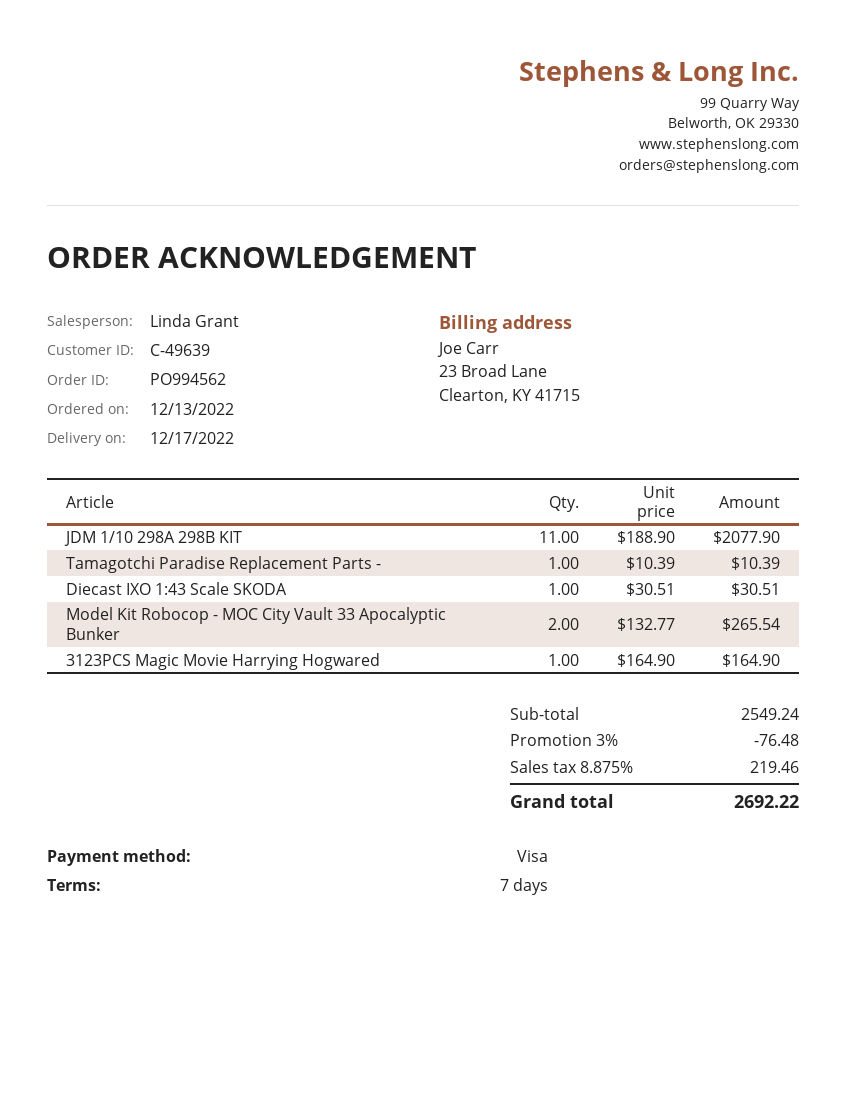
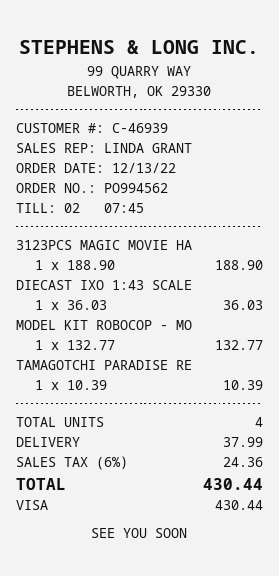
customer number: C-49639 -> C-46939
JDM 1/10 298A 298B KIT: 11 x 188.90 = 2077.90 -> none
Diecast IXO 1:43 Scale SKODA: 1 x 30.51 = 30.51 -> 1 x 36.03 = 36.03
Model Kit Robocop - MOC City Vault 33 Apocalyptic Bunker: 2 x 132.77 = 265.54 -> 1 x 132.77 = 132.77
3123PCS Magic Movie Harrying Hogwared: 1 x 164.90 = 164.90 -> 1 x 188.90 = 188.90
discount: 3% = 76.48 -> none
shipping: none -> 37.99
tax: 8.875% = 219.46 -> 6% = 24.36
total: 2692.22 -> 430.44

